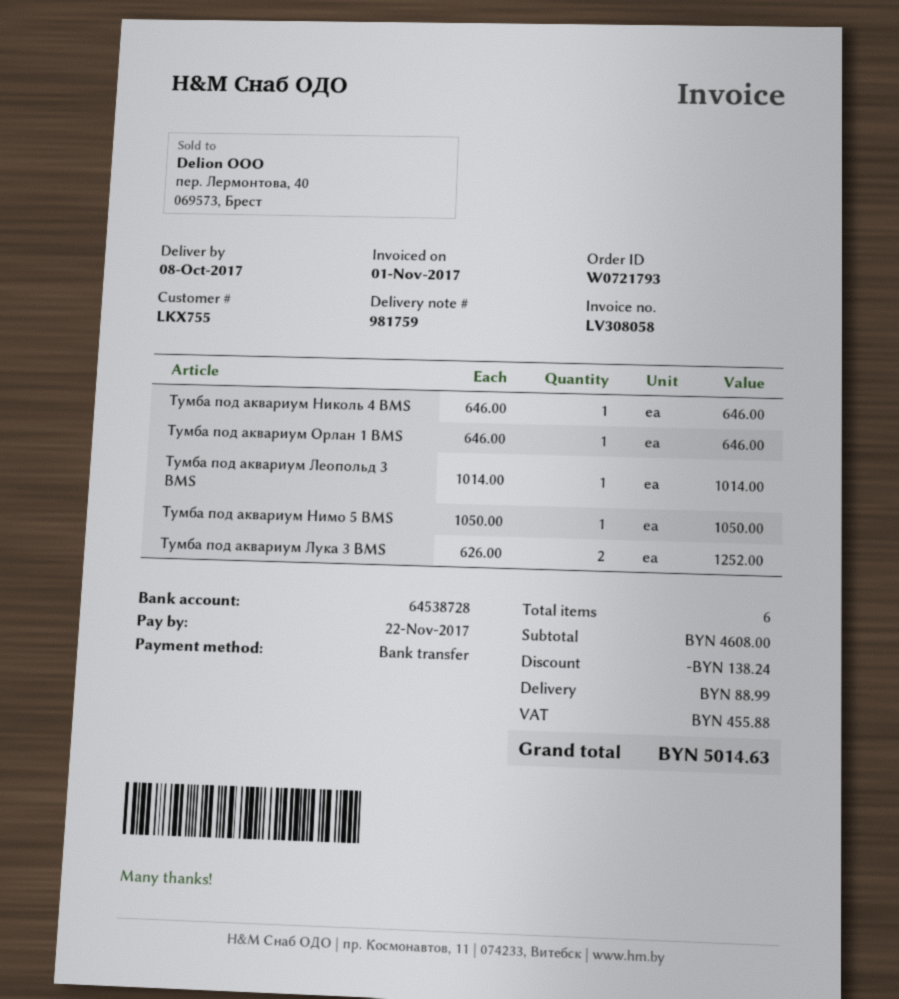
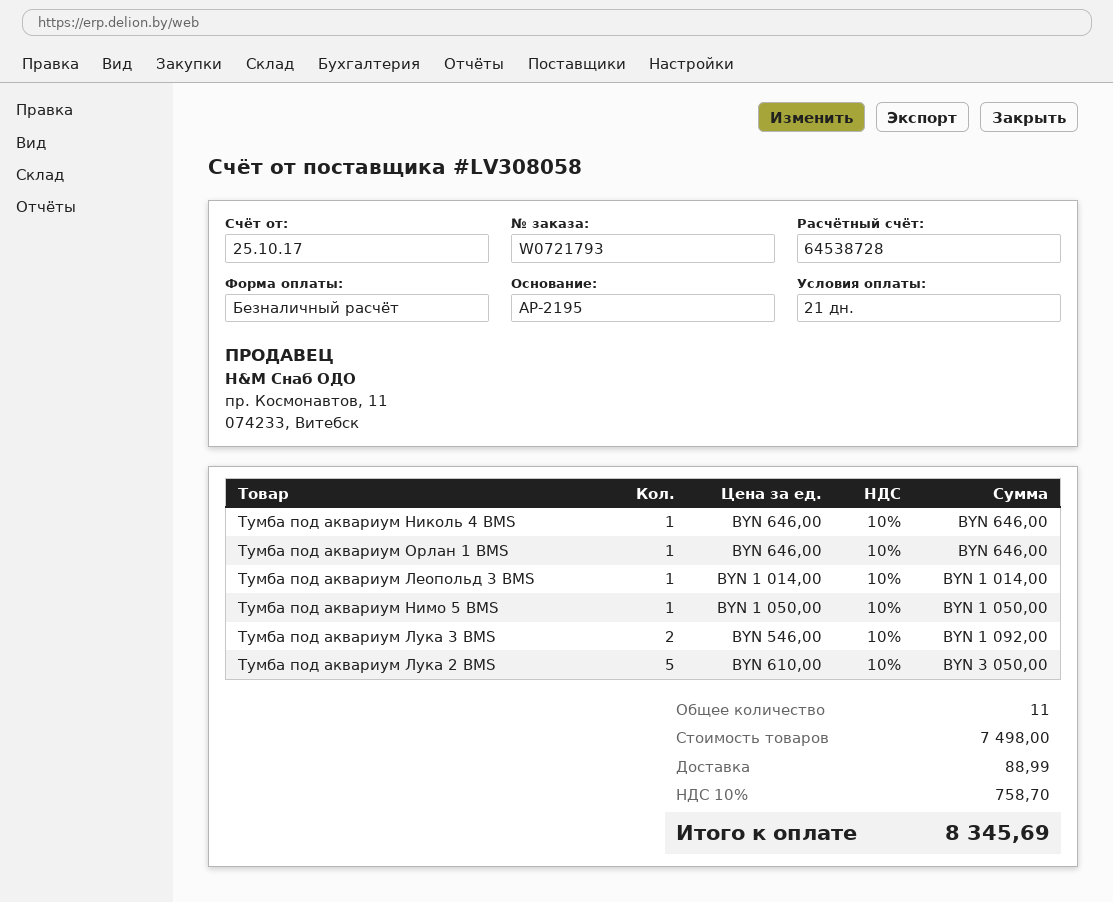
invoice date: 2017-11-01 -> 2017-10-25
Тумба под аквариум Лука 3 BMS: 2 x 626.00 = 1252.00 -> 2 x 546.00 = 1092.00
Тумба под аквариум Лука 2 BMS: none -> 5 x 610.00 = 3050.00
total quantity: 6 -> 11
subtotal: 4608.00 -> 7498.00
discount: 138.24 -> none
tax: 455.88 -> 758.70
total: 5014.63 -> 8345.69

